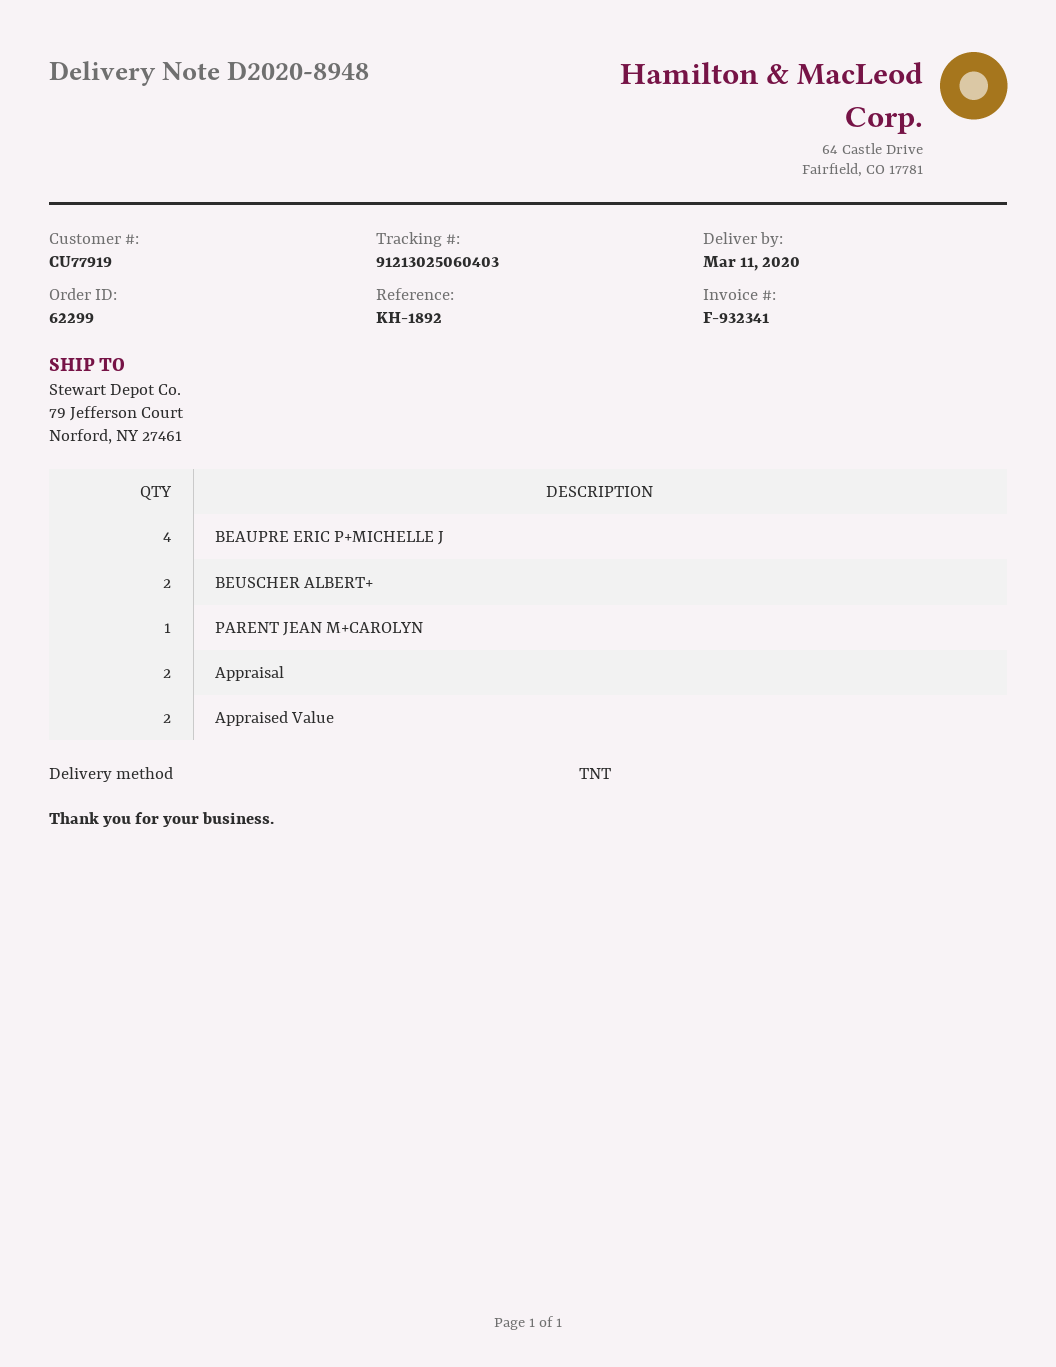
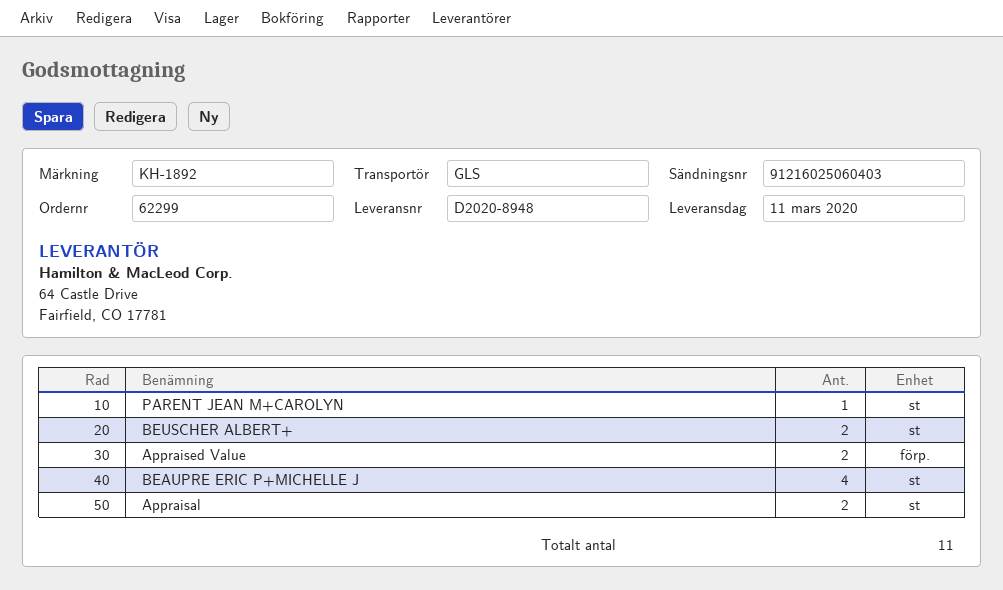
shipping method: TNT -> GLS
tracking number: 91213025060403 -> 91216025060403

